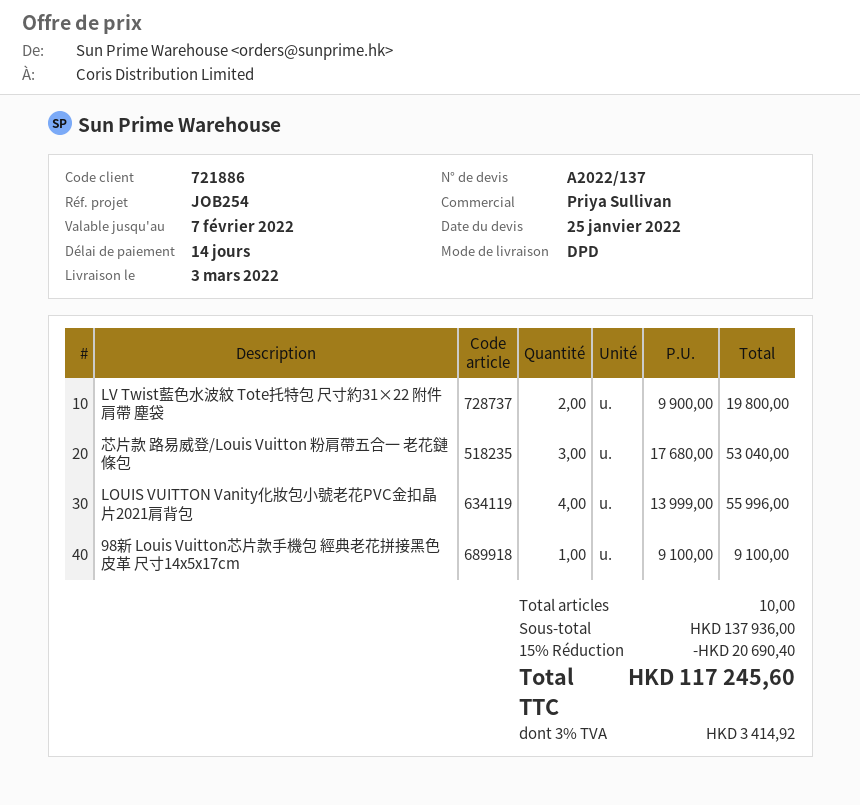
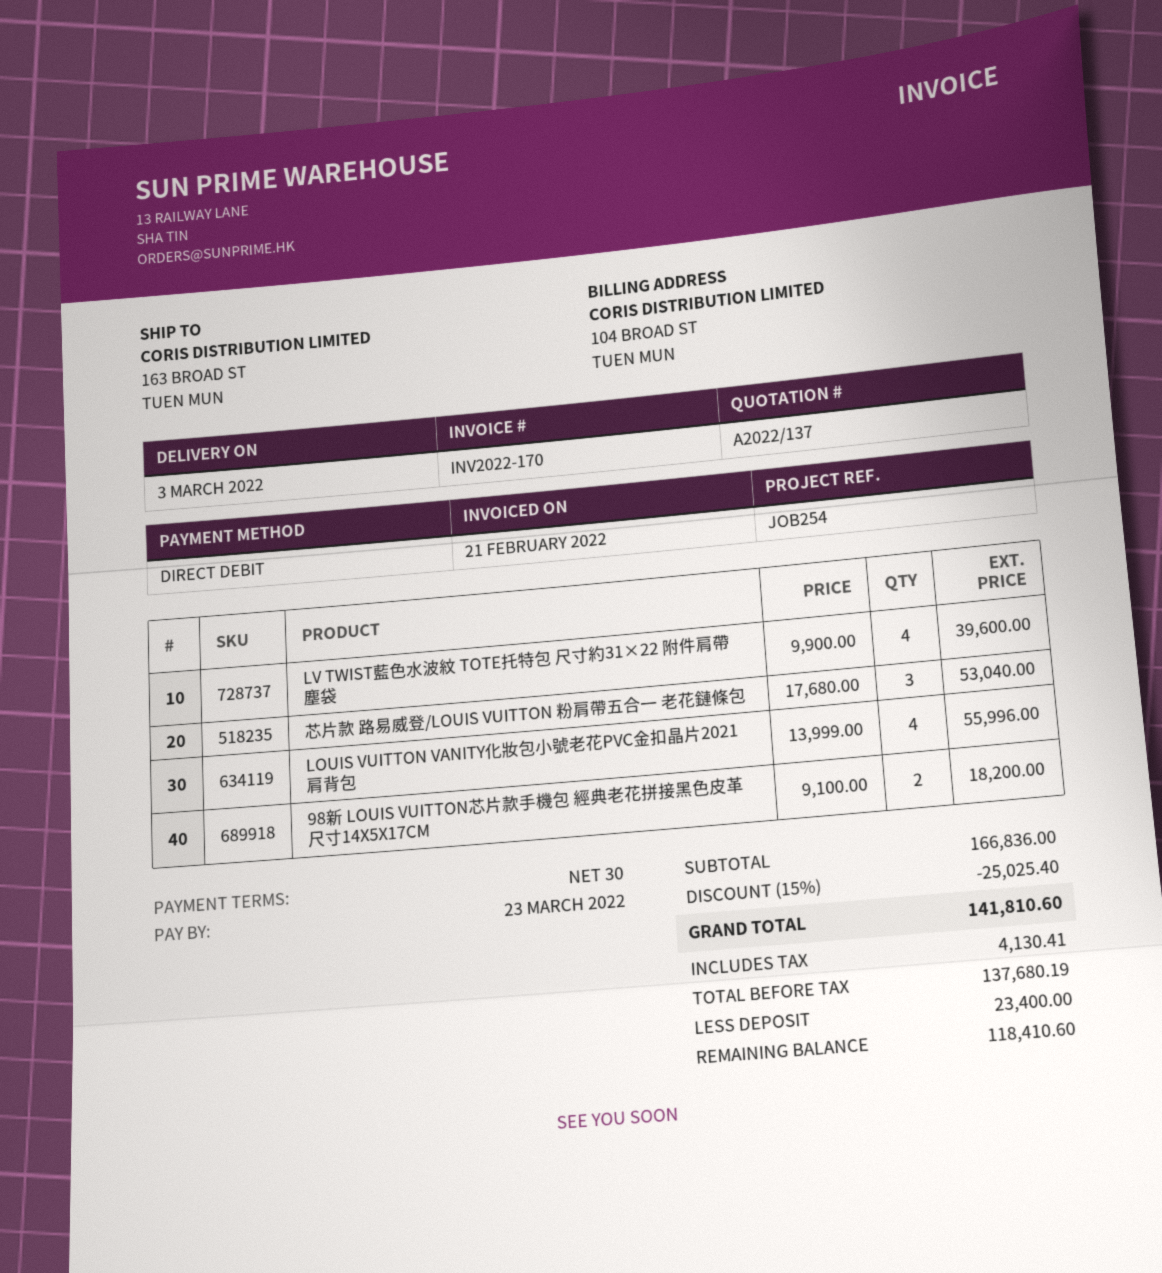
payment terms: 14 days -> 30 days
LV Twist藍色水波紋 Tote托特包 尺寸約31×22 附件肩帶 塵袋: 2 x 9900.00 = 19800.00 -> 4 x 9900.00 = 39600.00
98新 Louis Vuitton芯片款手機包 經典老花拼接黑色皮革 尺寸14x5x17cm: 1 x 9100.00 = 9100.00 -> 2 x 9100.00 = 18200.00
subtotal: 137936.00 -> 166836.00
discount: 15% = 20690.40 -> 15% = 25025.40
tax: 3414.92 -> 4130.41
total: 117245.60 -> 141810.60

